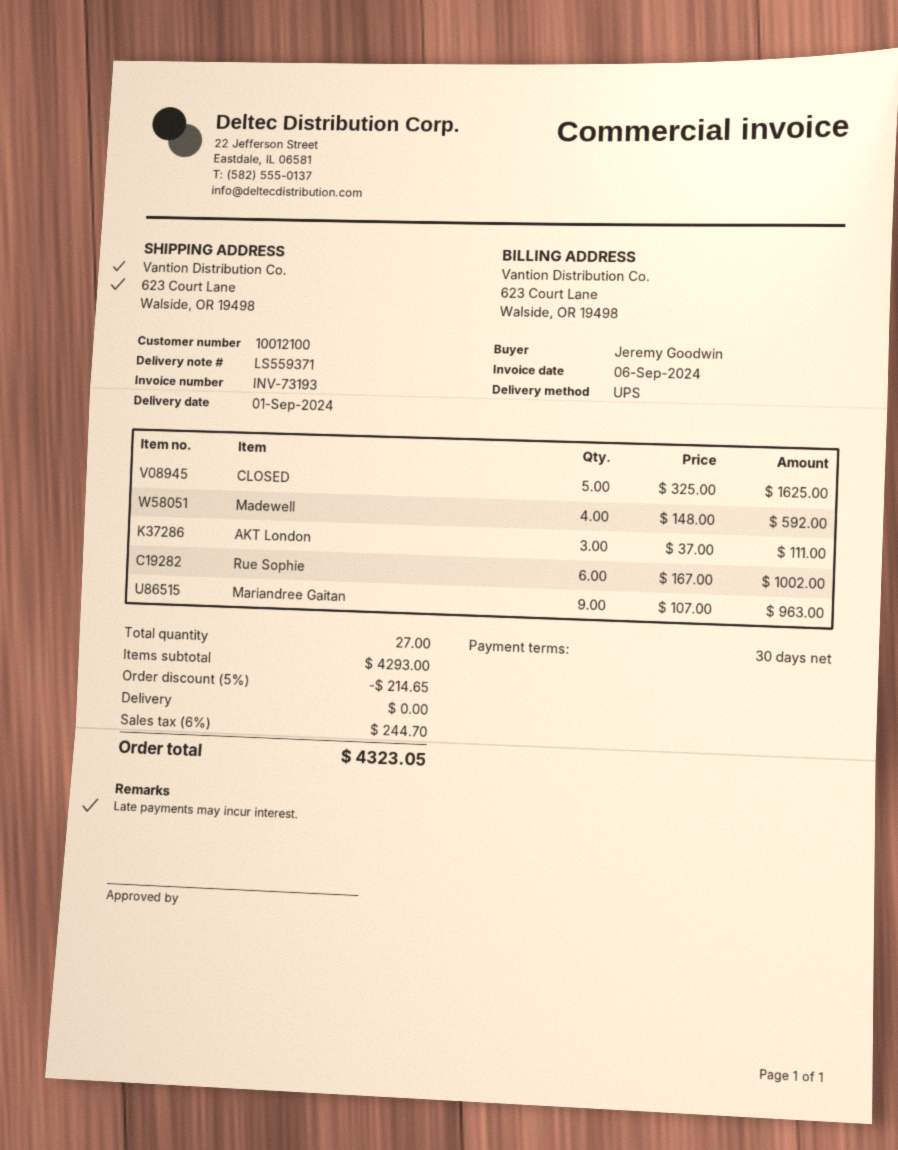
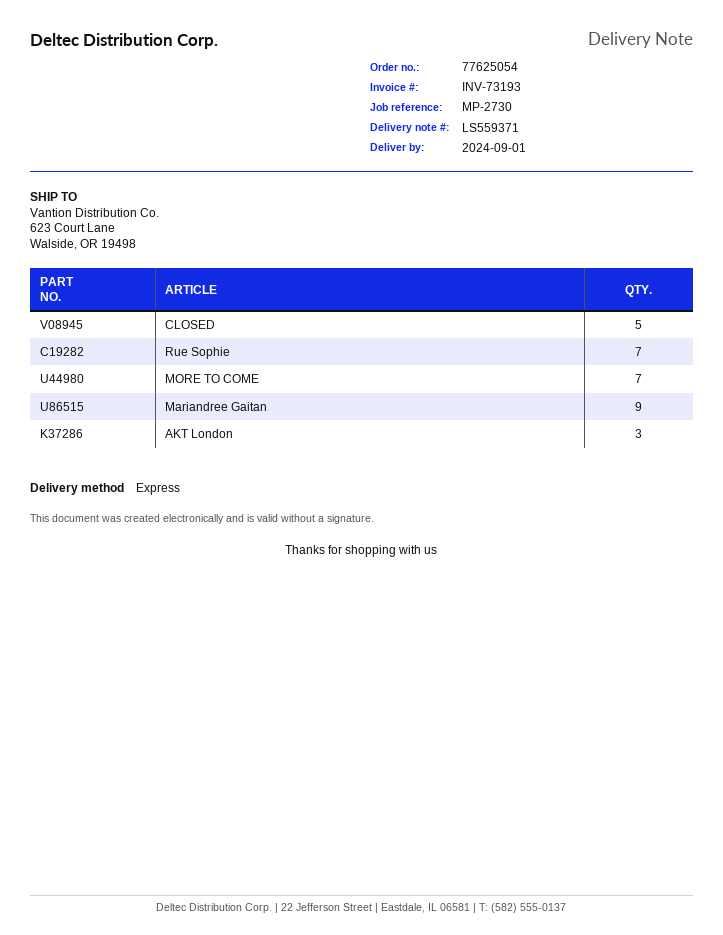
shipping method: UPS -> express
Madewell: 4 -> none
Rue Sophie: 6 -> 7
MORE TO COME: none -> 7

